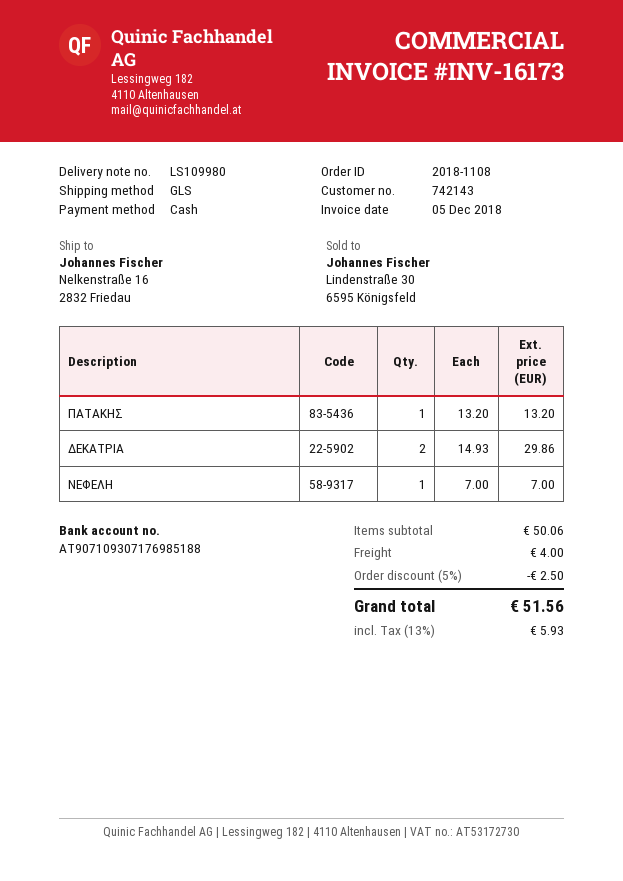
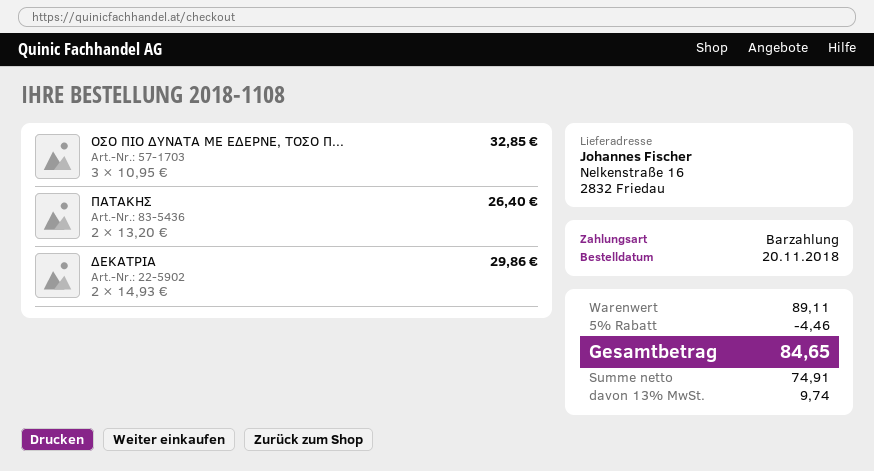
ΠΑΤΑΚΗΣ: 1 x 13.20 = 13.20 -> 2 x 13.20 = 26.40
ΝΕΦΕΛΗ: 1 x 7.00 = 7.00 -> none
ΟΣΟ ΠΙΟ ΔΥΝΑΤΑ ΜΕ ΕΔΕΡΝΕ, ΤΟΣΟ Π...: none -> 3 x 10.95 = 32.85
subtotal: 50.06 -> 89.11
discount: 5% = 2.50 -> 5% = 4.46
shipping: 4.00 -> none
tax: 13% = 5.93 -> 13% = 9.74
total: 51.56 -> 84.65

